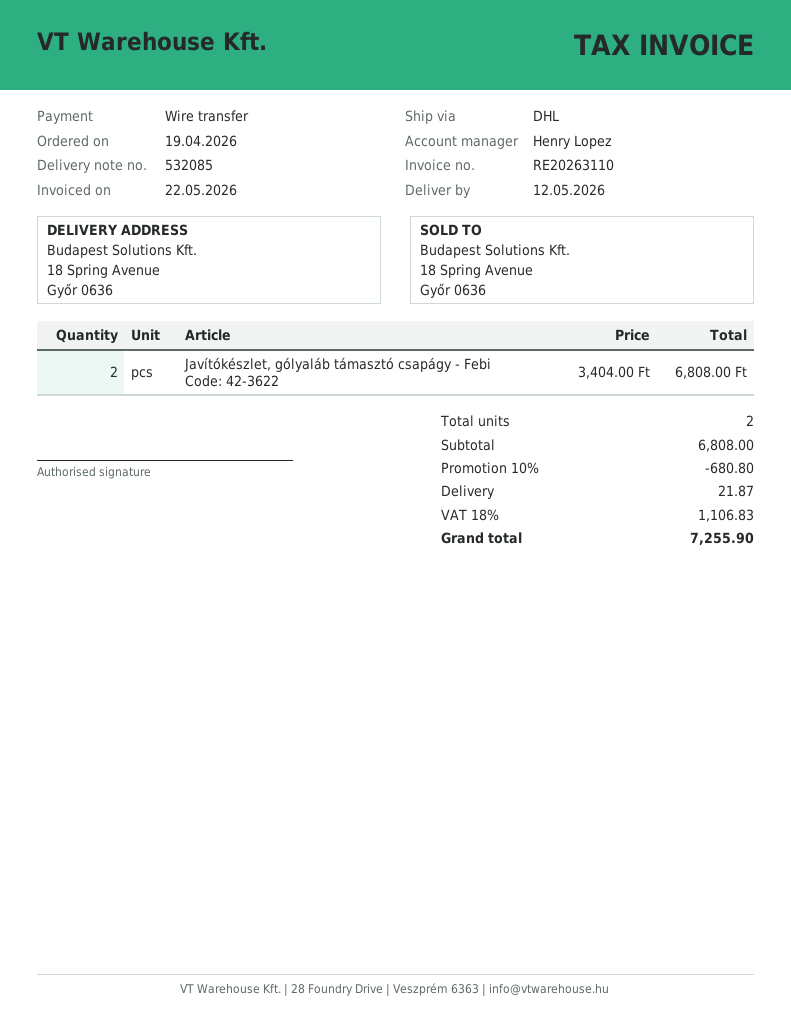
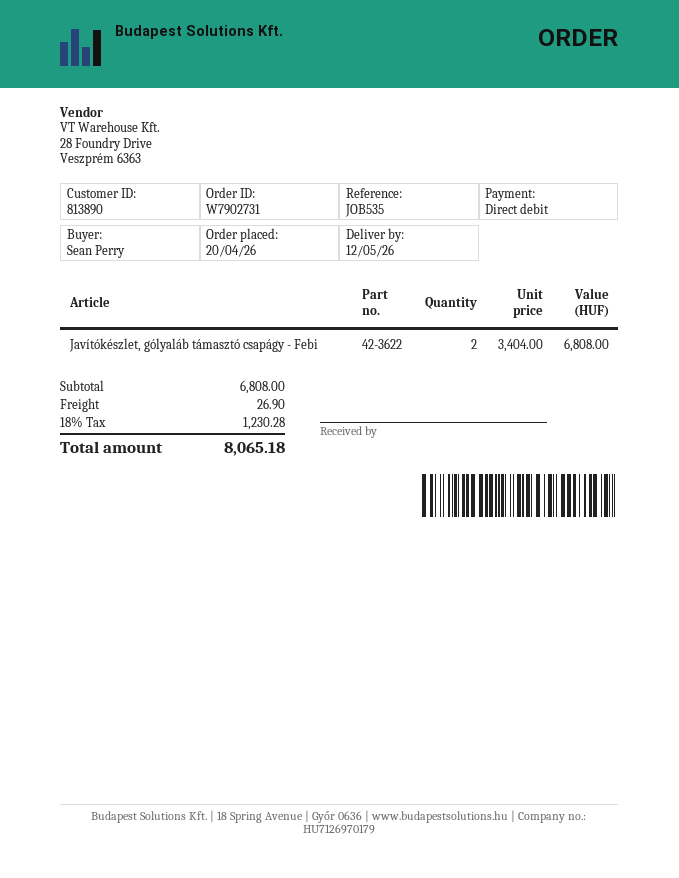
order date: 2026-04-19 -> 2026-04-20
payment method: bank transfer -> direct debit
discount: 10% = 680.80 -> none
shipping: 21.87 -> 26.90
tax: 18% = 1106.83 -> 18% = 1230.28
total: 7255.90 -> 8065.18

